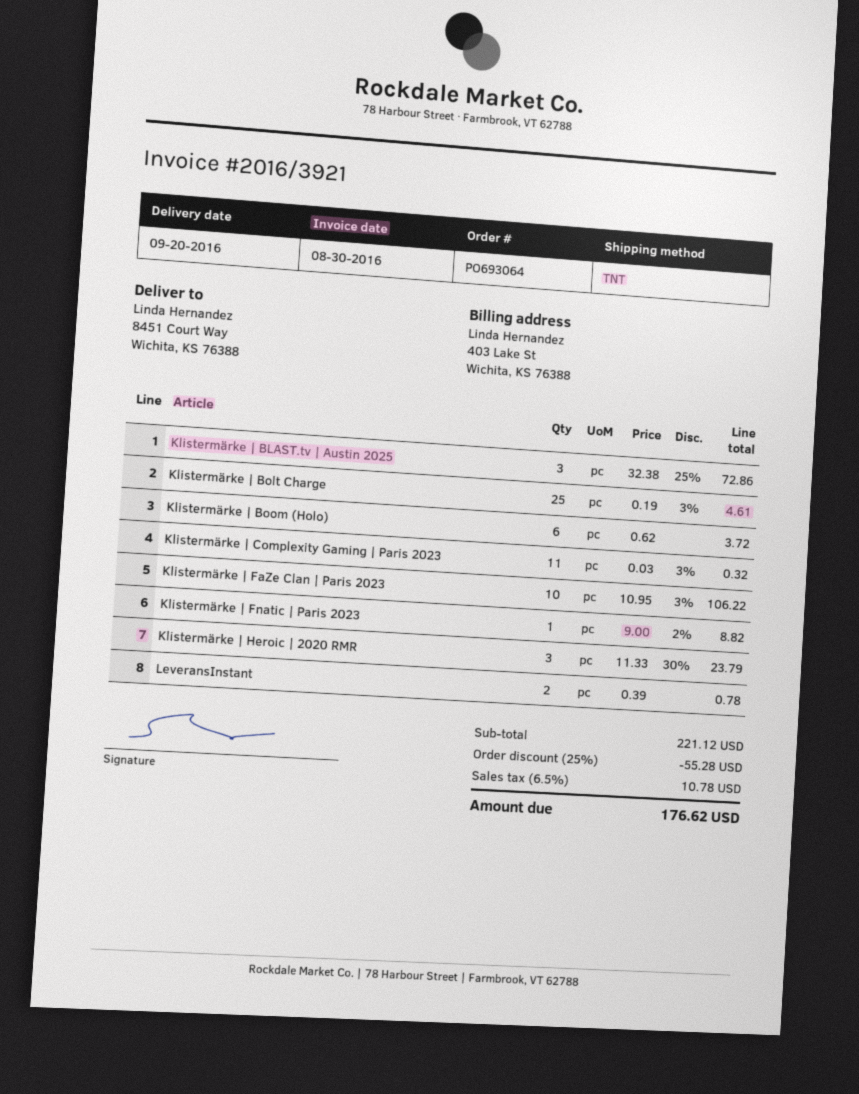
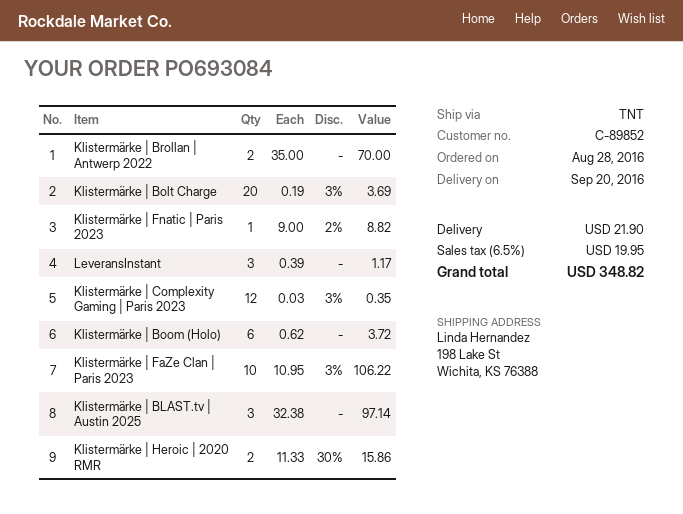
order number: PO693064 -> PO693084
ship to: 8451 Court Way, Wichita, KS 76388 -> 198 Lake St, Wichita, KS 76388
Klistermärke | BLAST.tv | Austin 2025: 3 x 32.38 - 25% = 72.86 -> 3 x 32.38 = 97.14
Klistermärke | Bolt Charge: 25 x 0.19 - 3% = 4.61 -> 20 x 0.19 - 3% = 3.69
Klistermärke | Complexity Gaming | Paris 2023: 11 x 0.03 - 3% = 0.32 -> 12 x 0.03 - 3% = 0.35
Klistermärke | Heroic | 2020 RMR: 3 x 11.33 - 30% = 23.79 -> 2 x 11.33 - 30% = 15.86
LeveransInstant: 2 x 0.39 = 0.78 -> 3 x 0.39 = 1.17
Klistermärke | Brollan | Antwerp 2022: none -> 2 x 35.00 = 70.00
discount: 25% = 55.28 -> none
shipping: none -> 21.90
tax: 6.5% = 10.78 -> 6.5% = 19.95
total: 176.62 -> 348.82

